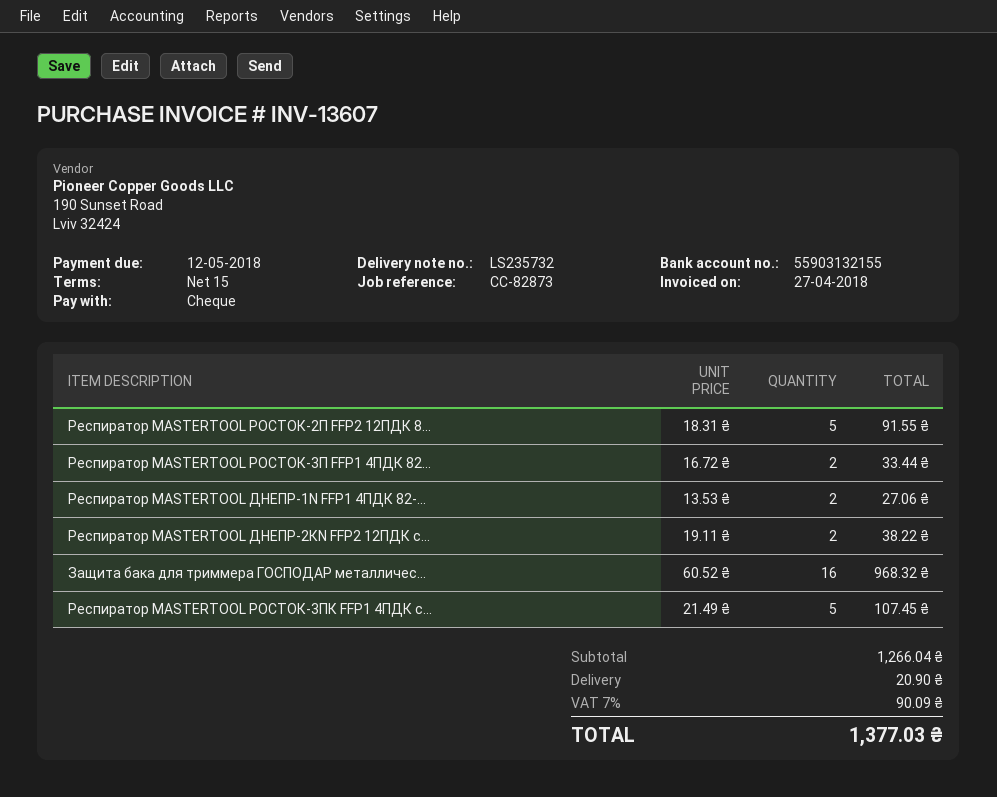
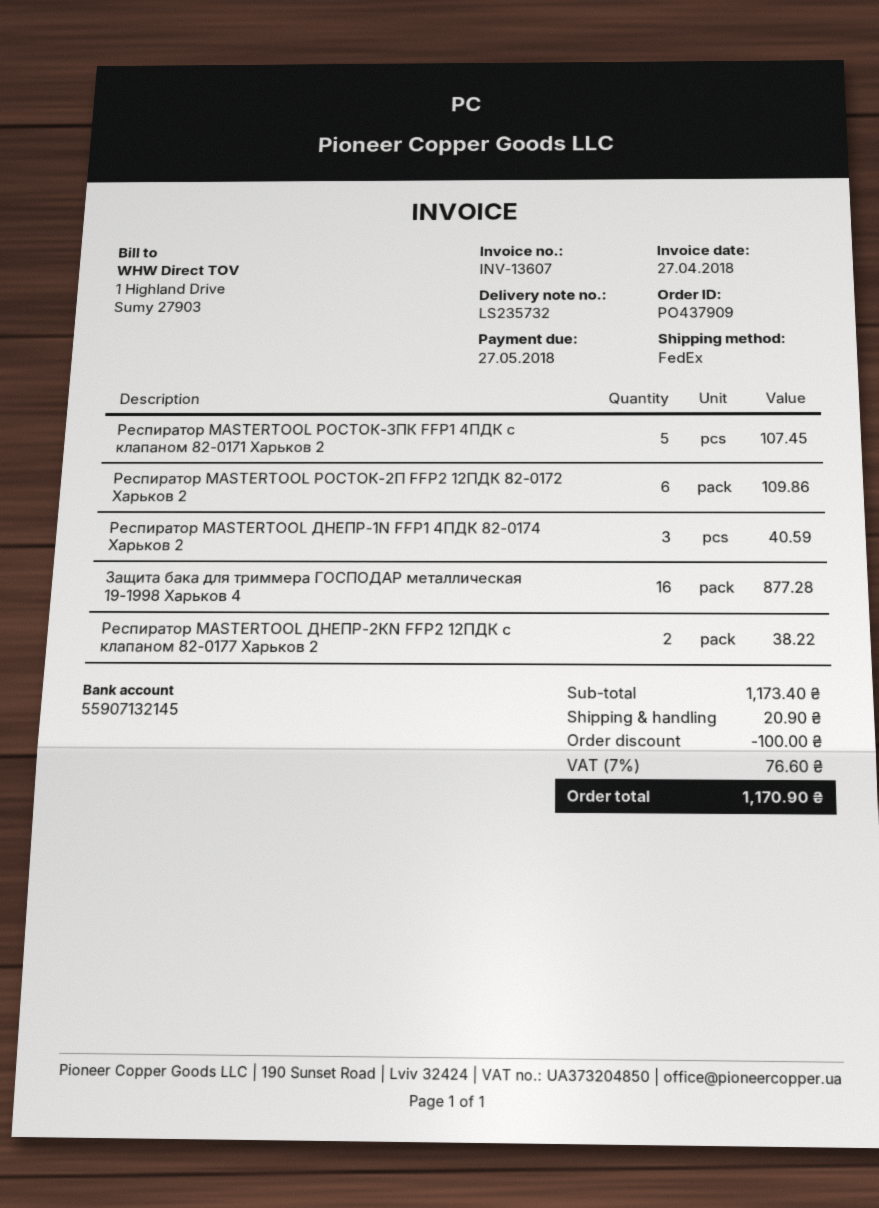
due date: 2018-05-12 -> 2018-05-27
bank account: 55903132155 -> 55907132145
Респиратор MASTERTOOL РОСТОК-2П FFP2 12ПДК 8...: 5 for 91.55 -> 6 for 109.86
Респиратор MASTERTOOL РОСТОК-3П FFP1 4ПДК 82...: 2 for 33.44 -> none
Респиратор MASTERTOOL ДНЕПР-1N FFP1 4ПДК 82-...: 2 for 27.06 -> 3 for 40.59
Защита бака для триммера ГОСПОДАР металличес...: 16 for 968.32 -> 16 for 877.28
subtotal: 1266.04 -> 1173.40
discount: none -> 100.00
tax: 7% = 90.09 -> 7% = 76.60
total: 1377.03 -> 1170.90

